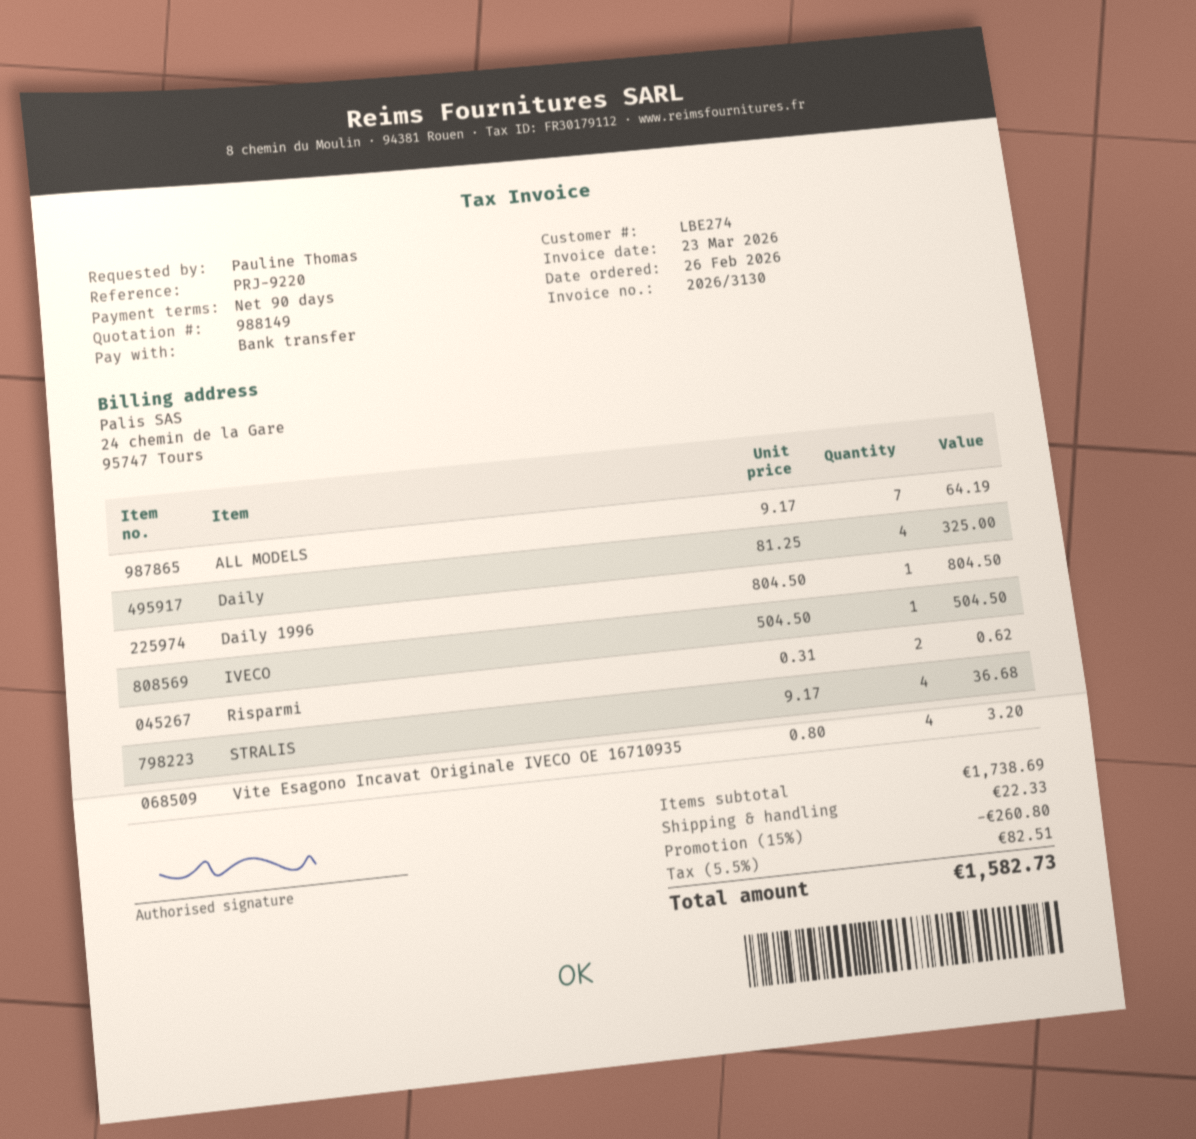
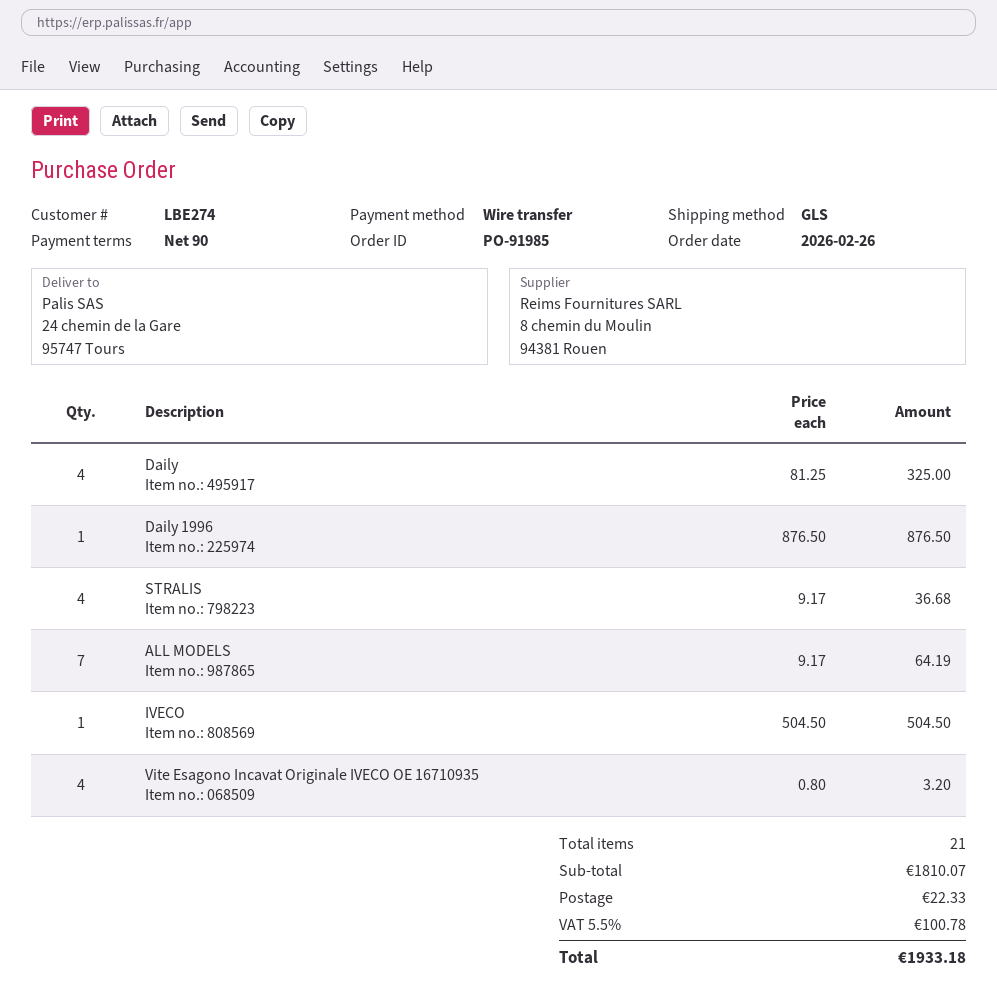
Daily 1996: 1 x 804.50 = 804.50 -> 1 x 876.50 = 876.50
Risparmi: 2 x 0.31 = 0.62 -> none
subtotal: 1738.69 -> 1810.07
discount: 15% = 260.80 -> none
tax: 5.5% = 82.51 -> 5.5% = 100.78
total: 1582.73 -> 1933.18

